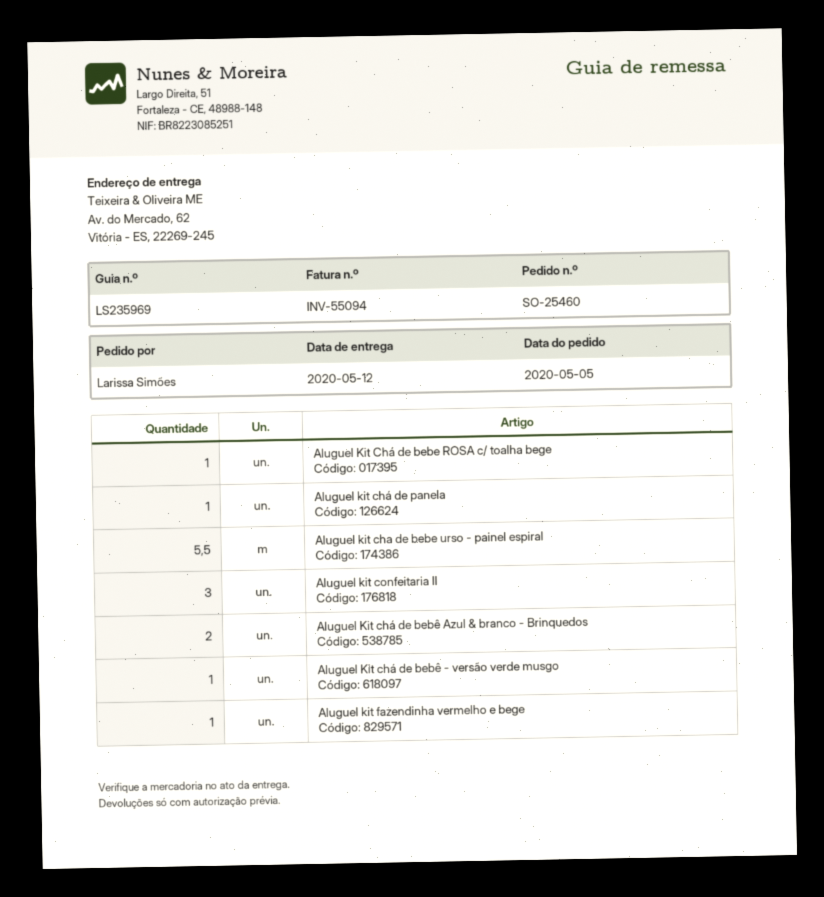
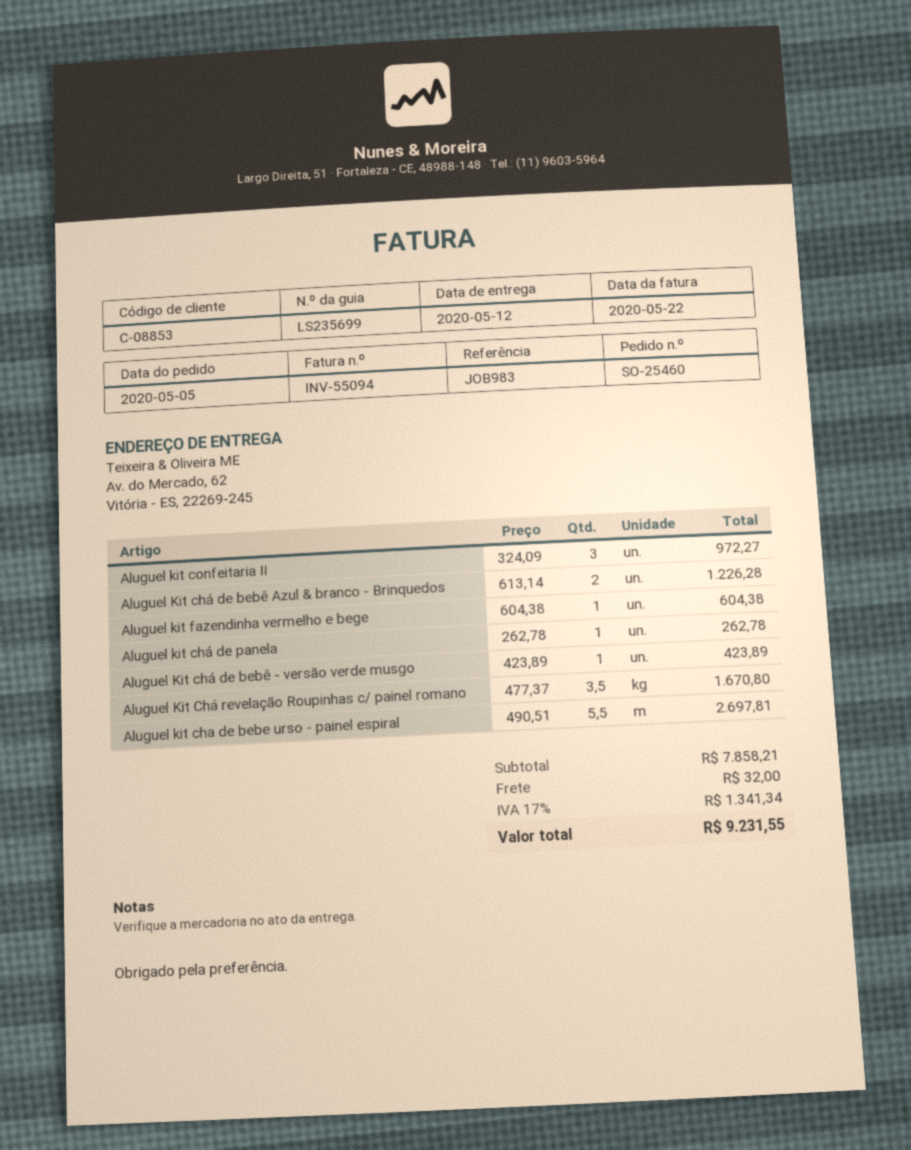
delivery note number: LS235969 -> LS235699
Aluguel Kit Chá de bebe ROSA c/ toalha bege: 1 -> none
Aluguel Kit Chá revelação Roupinhas c/ painel romano: none -> 3.5

